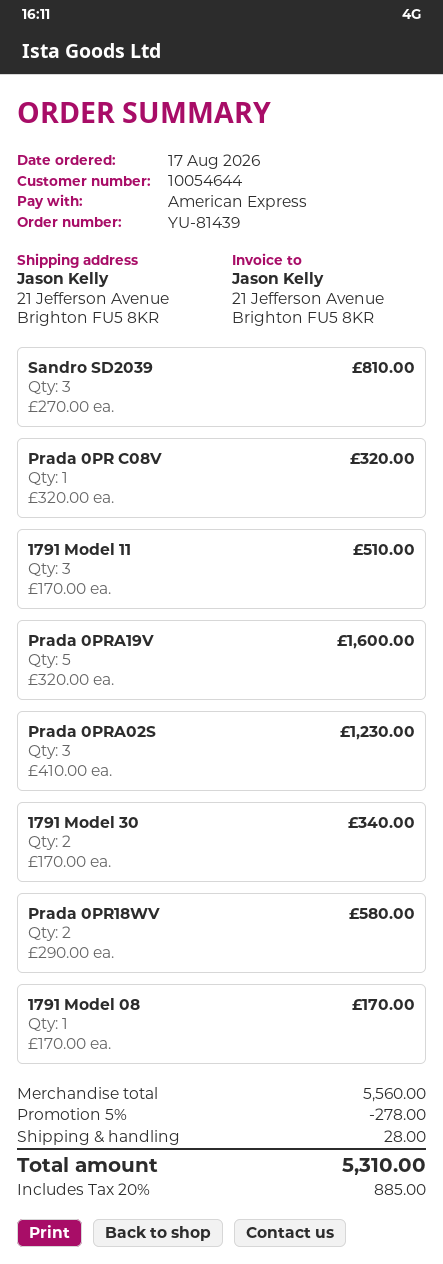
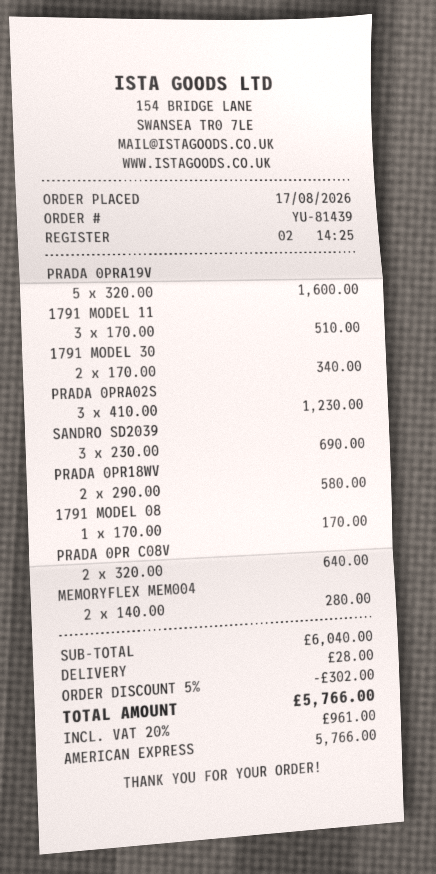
Sandro SD2039: 3 x 270.00 = 810.00 -> 3 x 230.00 = 690.00
Prada 0PR C08V: 1 x 320.00 = 320.00 -> 2 x 320.00 = 640.00
MEMORYFLEX MEM004: none -> 2 x 140.00 = 280.00
subtotal: 5560.00 -> 6040.00
discount: 5% = 278.00 -> 5% = 302.00
tax: 20% = 885.00 -> 20% = 961.00
total: 5310.00 -> 5766.00

